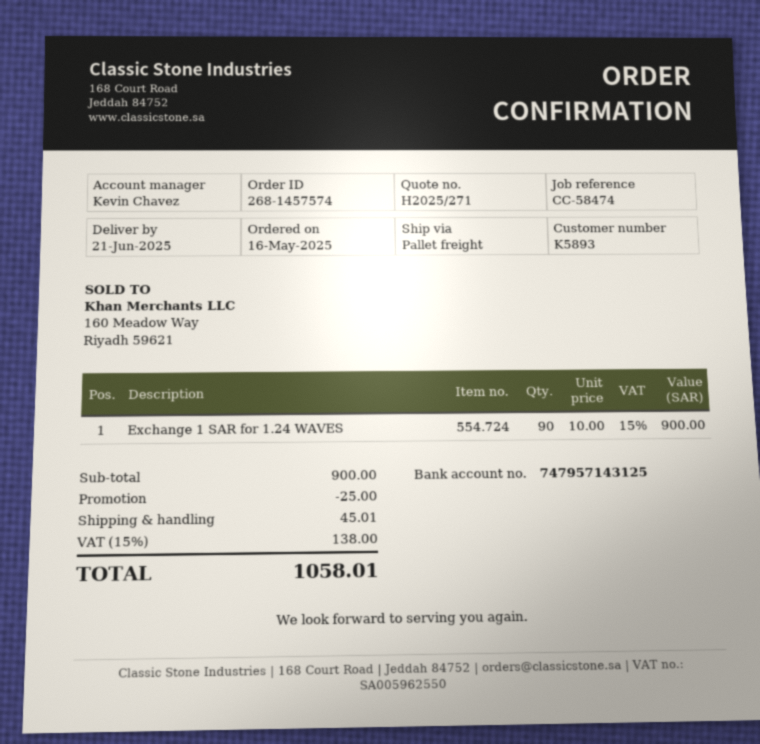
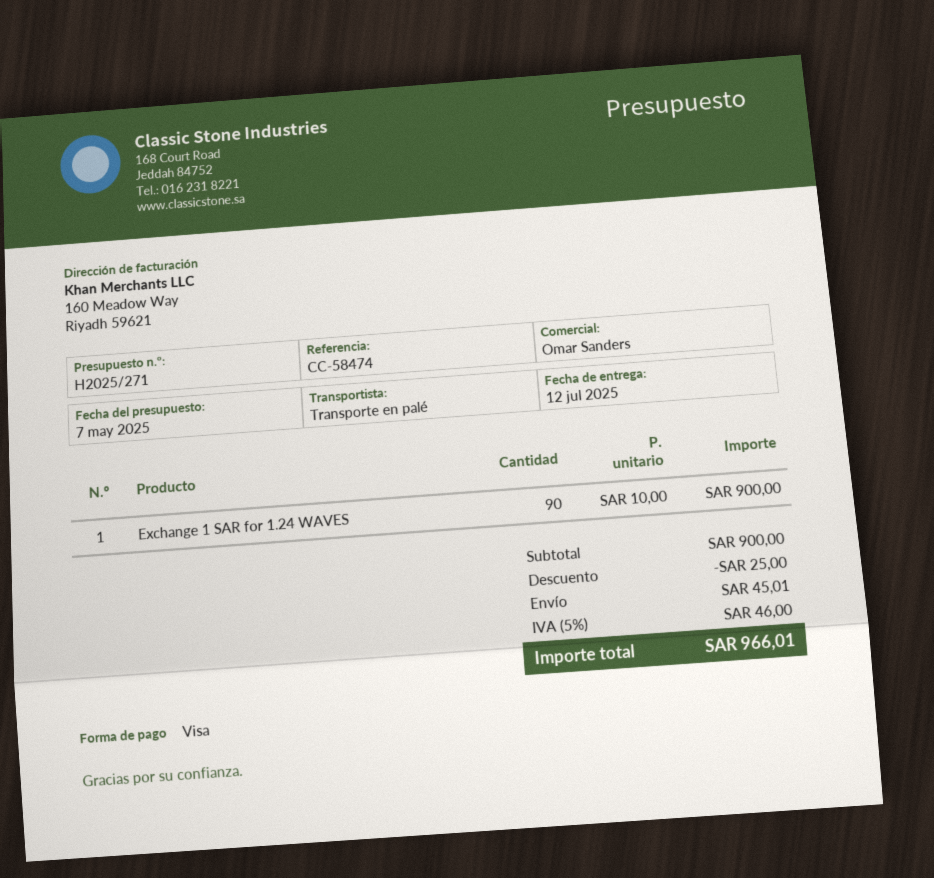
delivery date: 2025-06-21 -> 2025-07-12
sales rep: Kevin Chavez -> Omar Sanders
tax: 15% = 138.00 -> 5% = 46.00
total: 1058.01 -> 966.01

